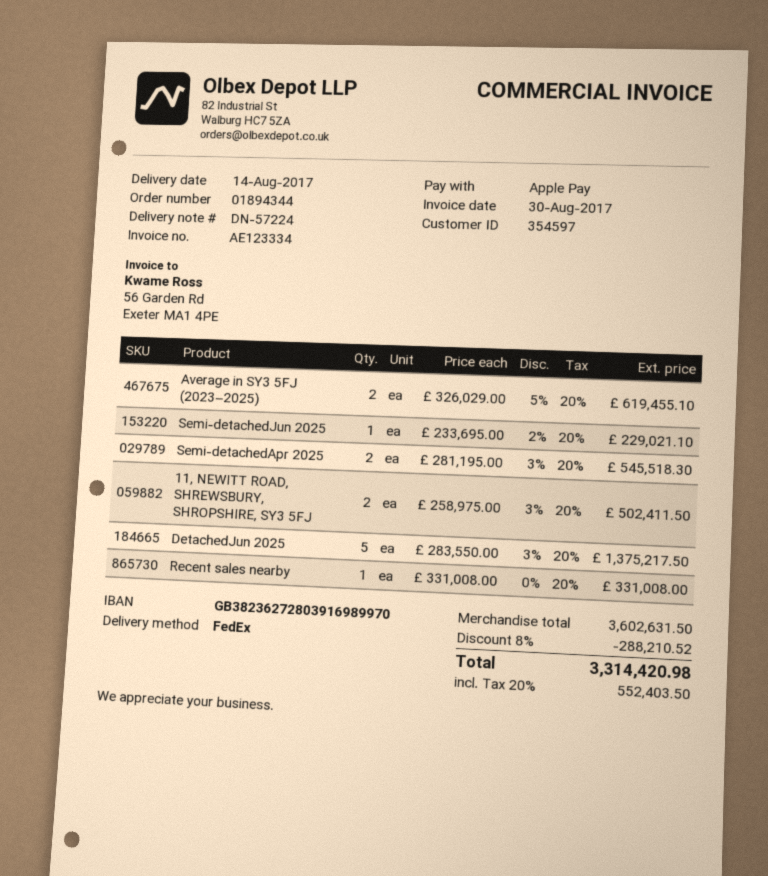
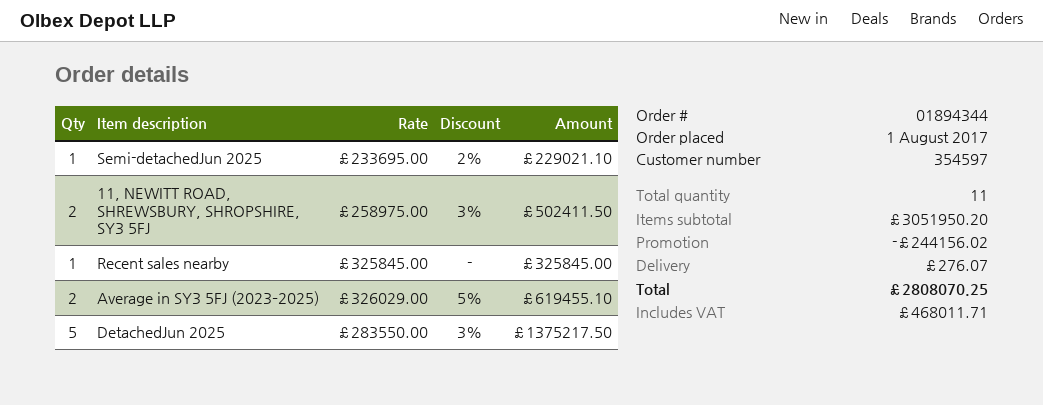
Semi-detachedApr 2025: 2 x 281195.00 - 3% = 545518.30 -> none
Recent sales nearby: 1 x 331008.00 = 331008.00 -> 1 x 325845.00 = 325845.00
subtotal: 3602631.50 -> 3051950.20
discount: 288210.52 -> 244156.02
shipping: none -> 276.07
tax: 552403.50 -> 468011.71
total: 3314420.98 -> 2808070.25

